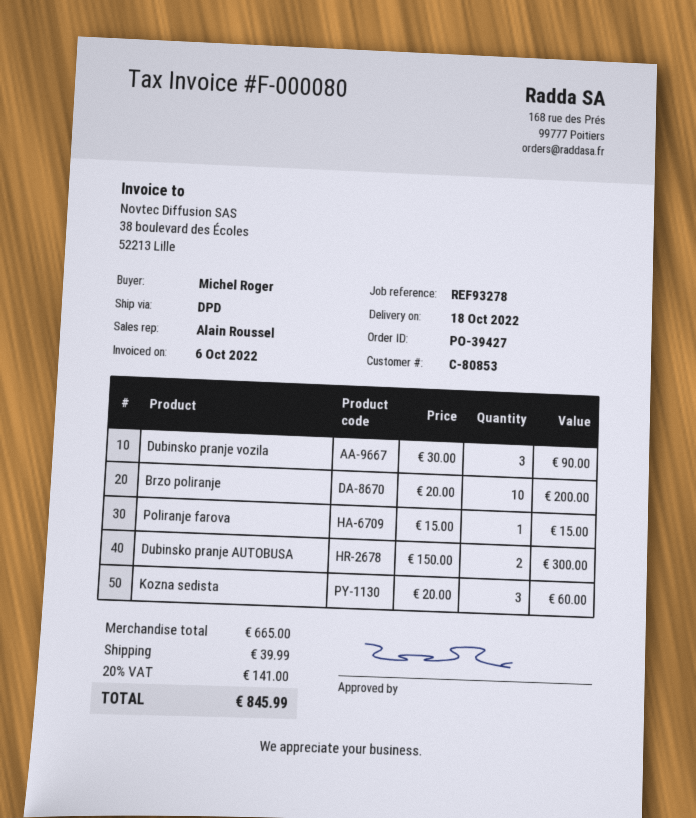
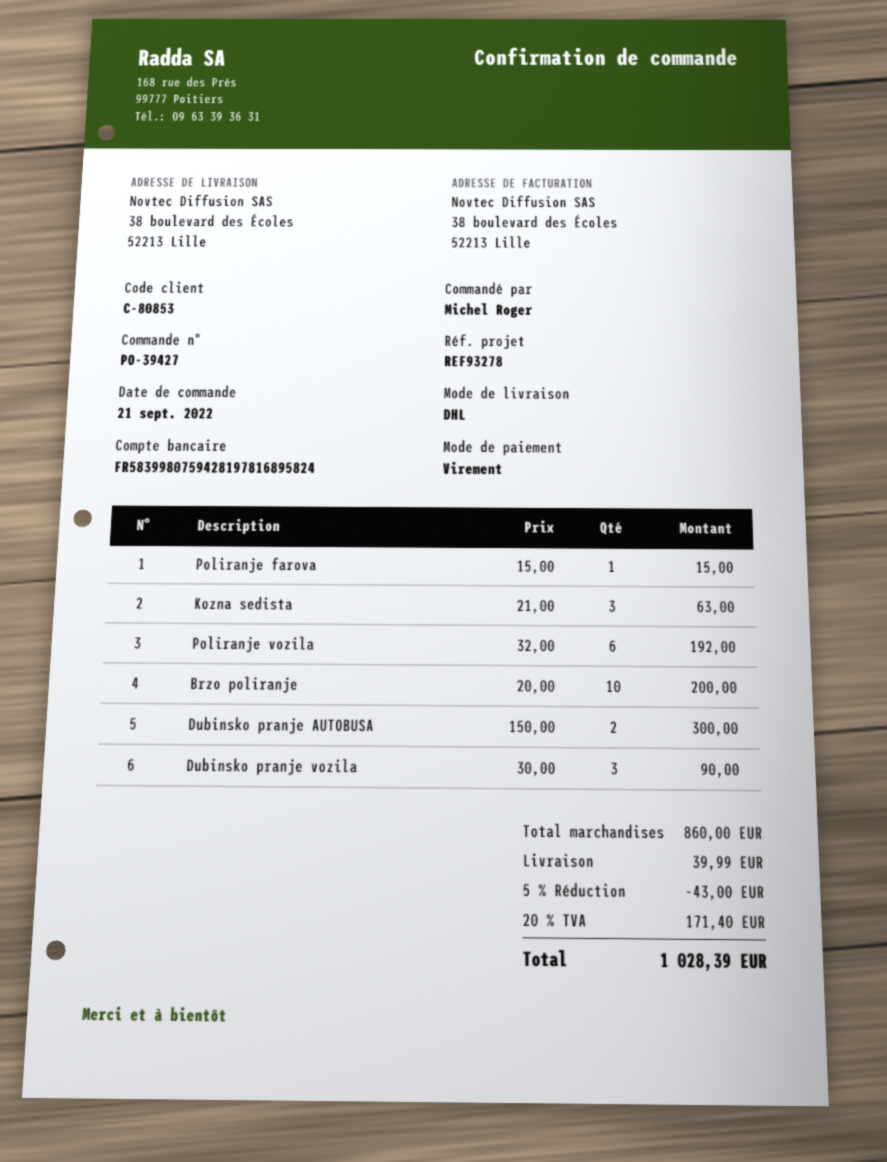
shipping method: DPD -> DHL
Kozna sedista: 3 x 20.00 = 60.00 -> 3 x 21.00 = 63.00
Poliranje vozila: none -> 6 x 32.00 = 192.00
subtotal: 665.00 -> 860.00
discount: none -> 5% = 43.00
tax: 20% = 141.00 -> 20% = 171.40
total: 845.99 -> 1028.39

